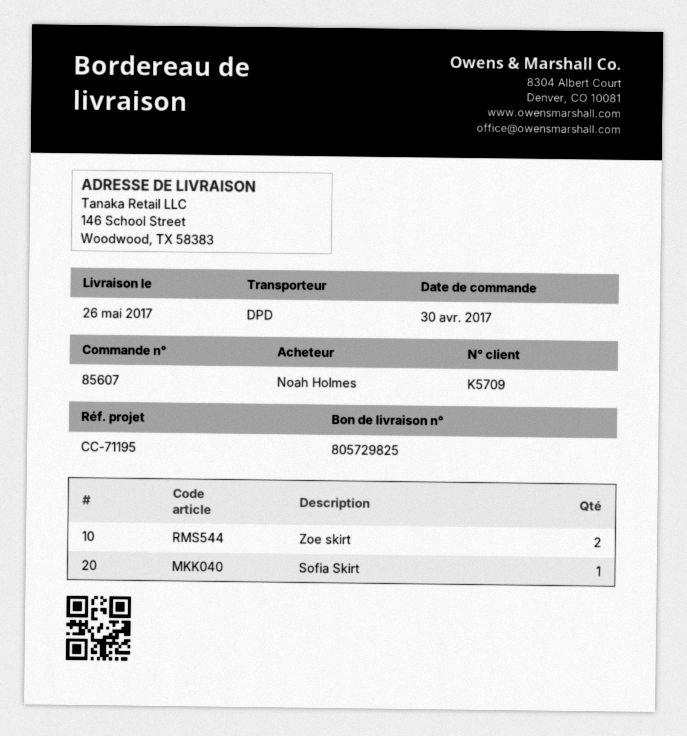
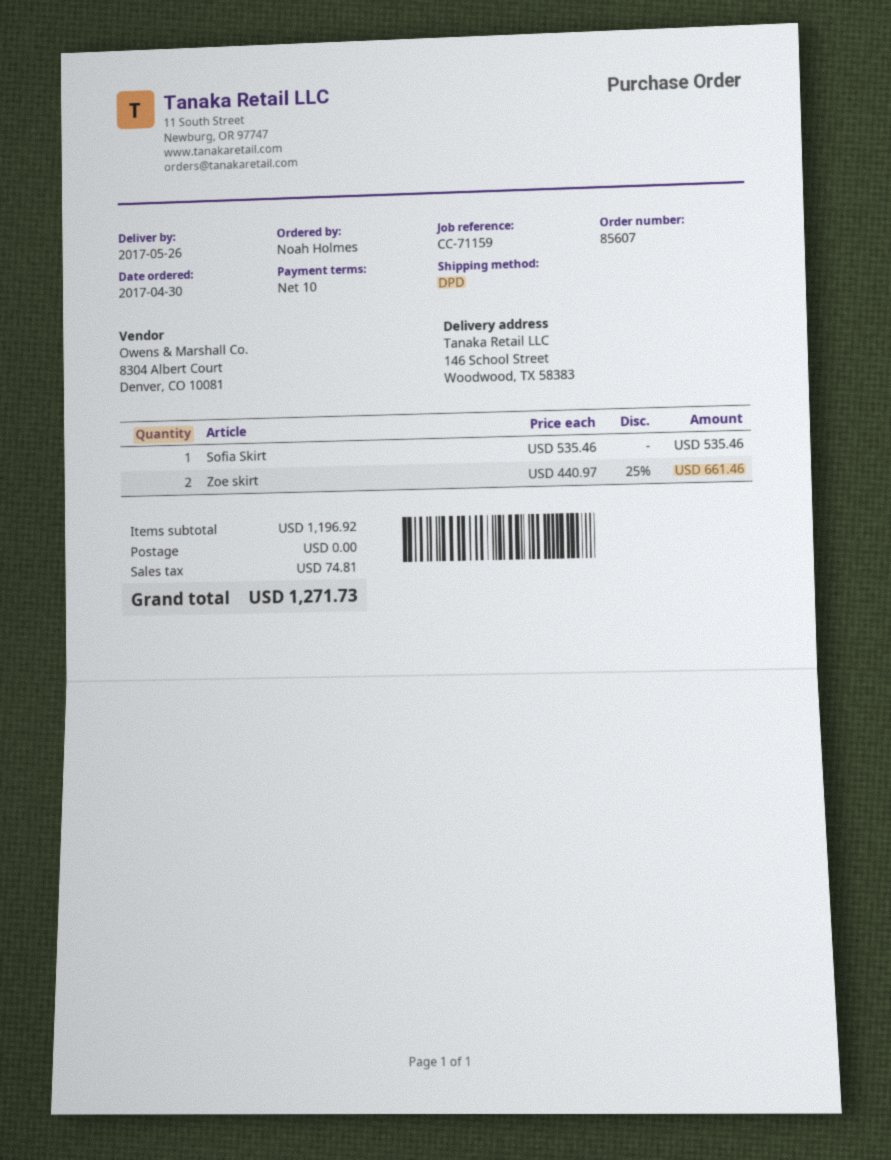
reference: CC-71195 -> CC-71159

